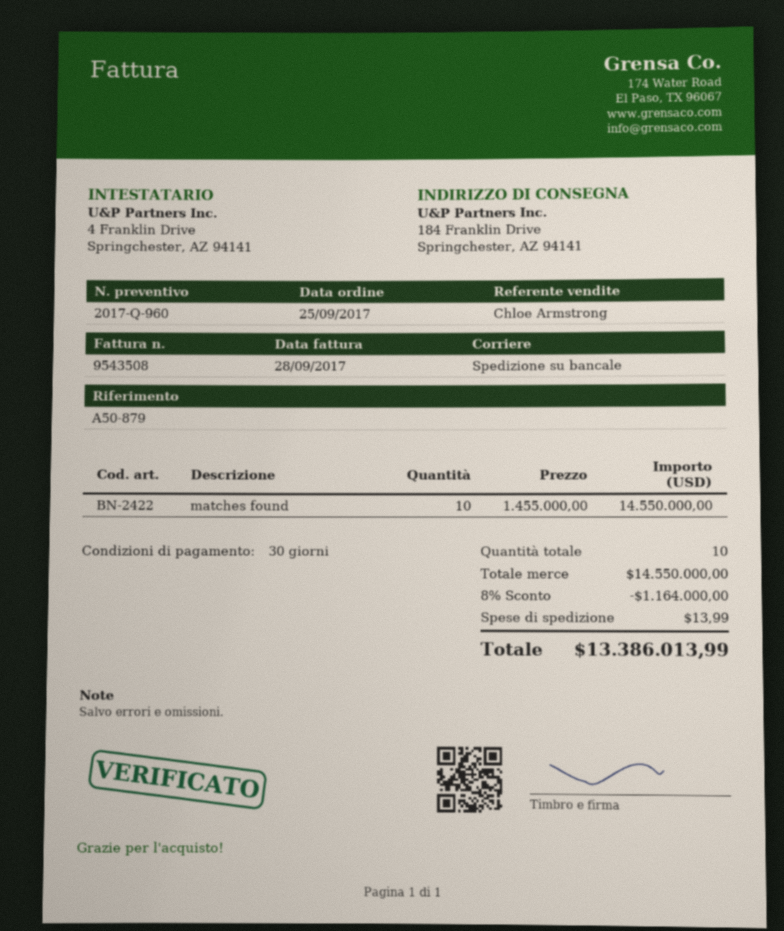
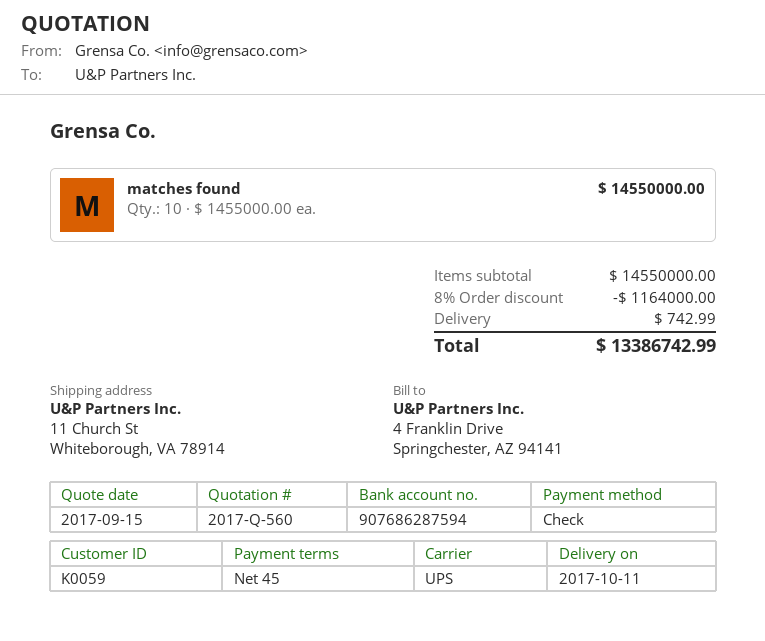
quote number: 2017-Q-960 -> 2017-Q-560
payment terms: 30 days -> 45 days
shipping method: pallet freight -> UPS
ship to: 184 Franklin Drive, Springchester, AZ 94141 -> 11 Church St, Whiteborough, VA 78914
shipping: 13.99 -> 742.99
total: 13386013.99 -> 13386742.99

